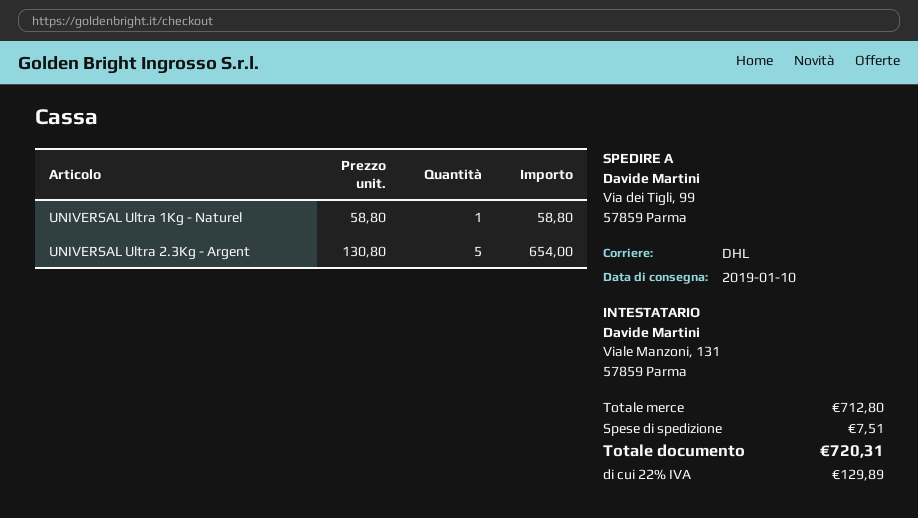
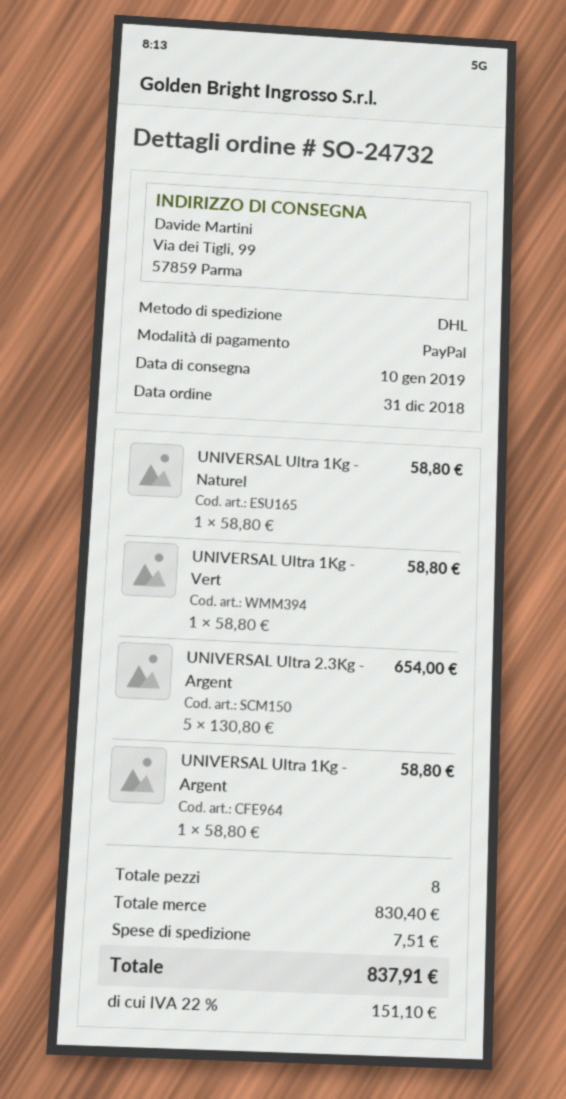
UNIVERSAL Ultra 1Kg - Vert: none -> 1 x 58.80 = 58.80
UNIVERSAL Ultra 1Kg - Argent: none -> 1 x 58.80 = 58.80
subtotal: 712.80 -> 830.40
tax: 22% = 129.89 -> 22% = 151.10
total: 720.31 -> 837.91

